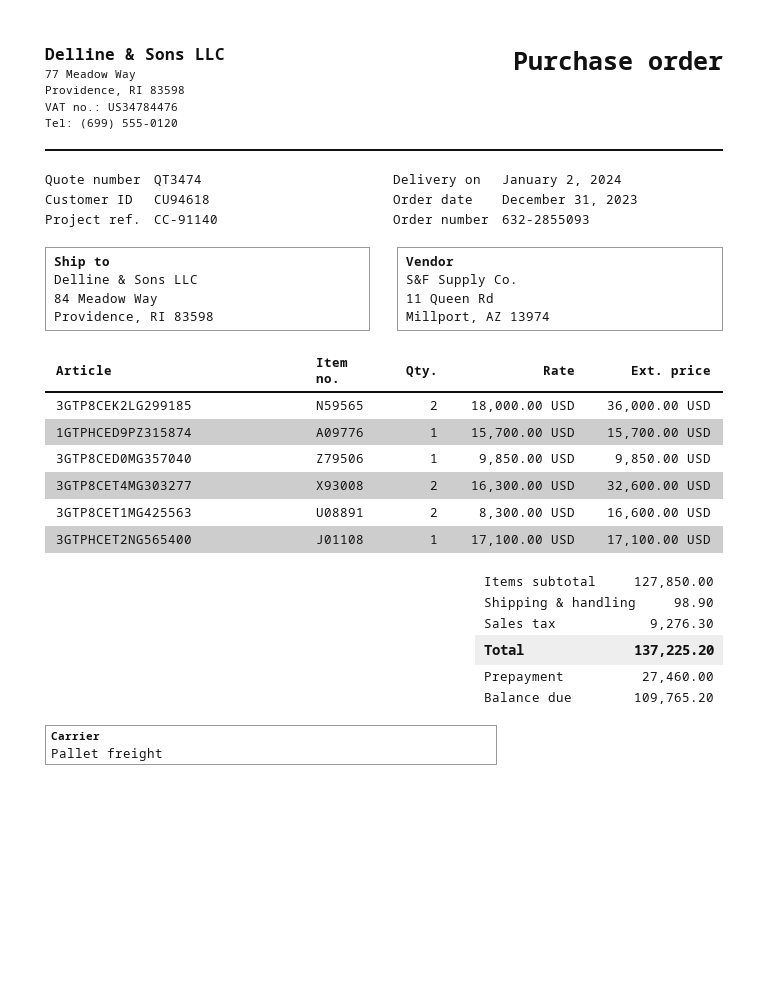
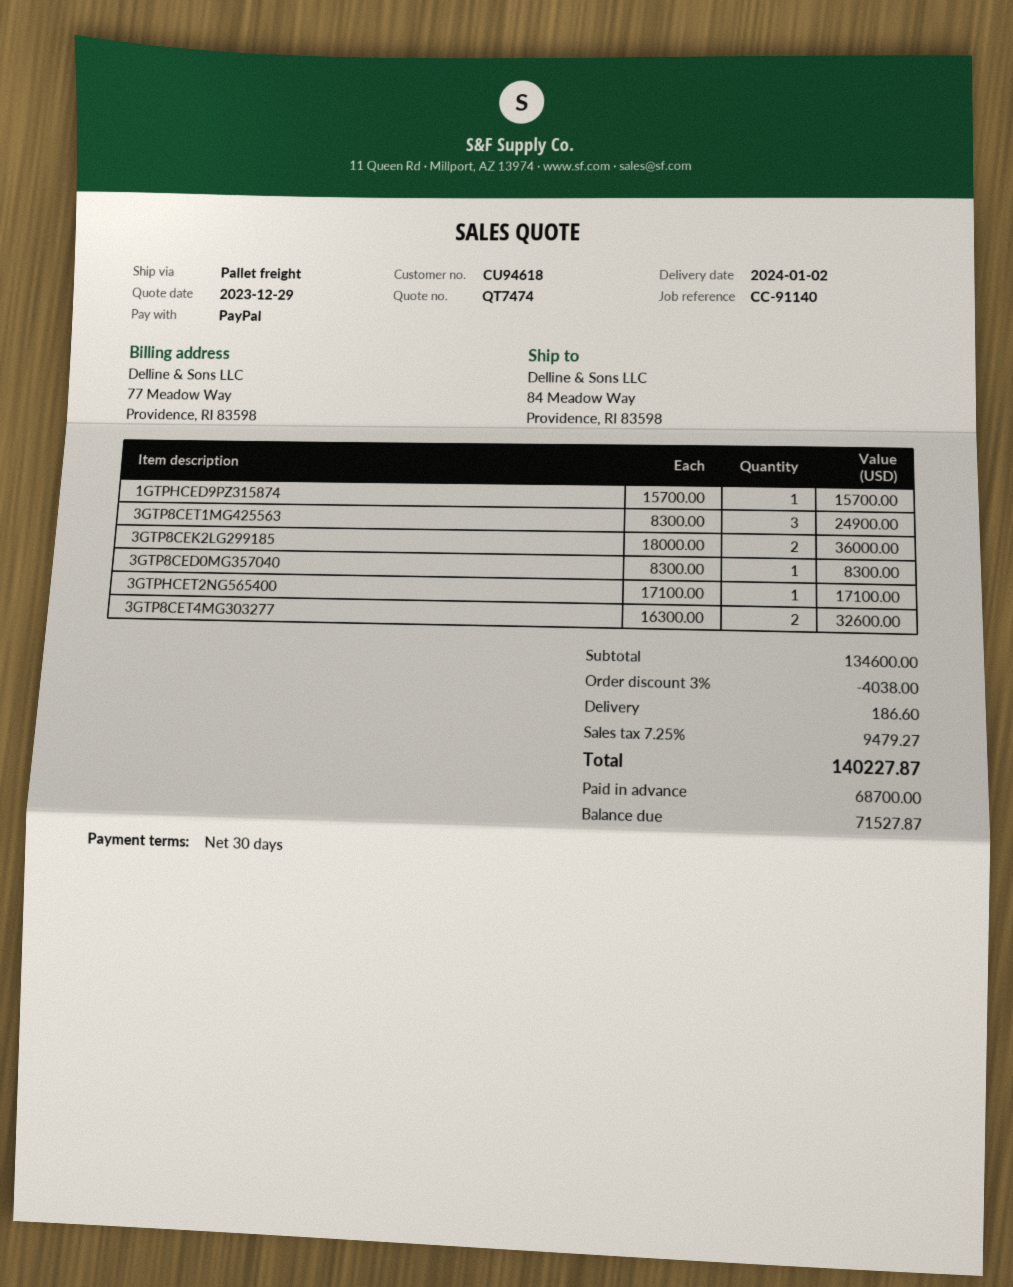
quote number: QT3474 -> QT7474
3GTP8CED0MG357040: 1 x 9850.00 = 9850.00 -> 1 x 8300.00 = 8300.00
3GTP8CET1MG425563: 2 x 8300.00 = 16600.00 -> 3 x 8300.00 = 24900.00
subtotal: 127850.00 -> 134600.00
discount: none -> 3% = 4038.00
shipping: 98.90 -> 186.60
tax: 9276.30 -> 9479.27
total: 137225.20 -> 140227.87
deposit: 27460.00 -> 68700.00
balance: 109765.20 -> 71527.87

